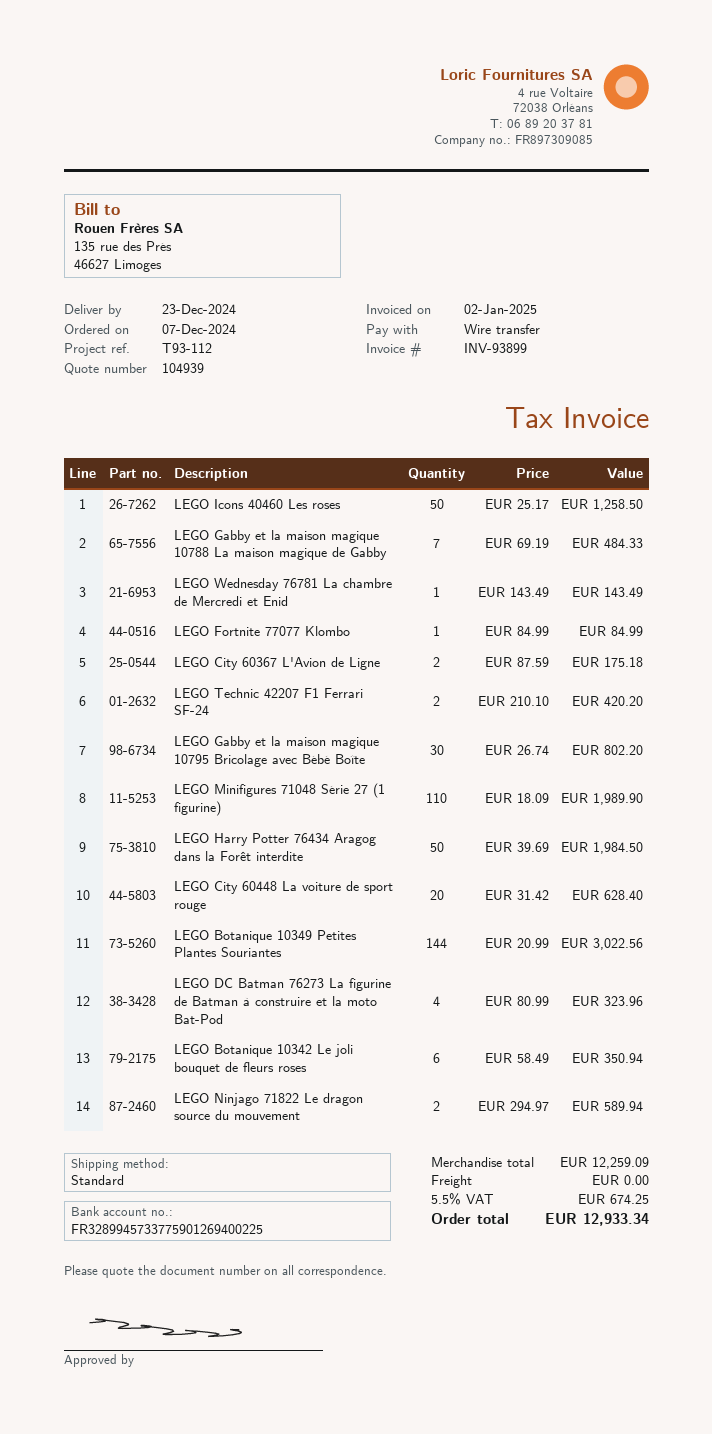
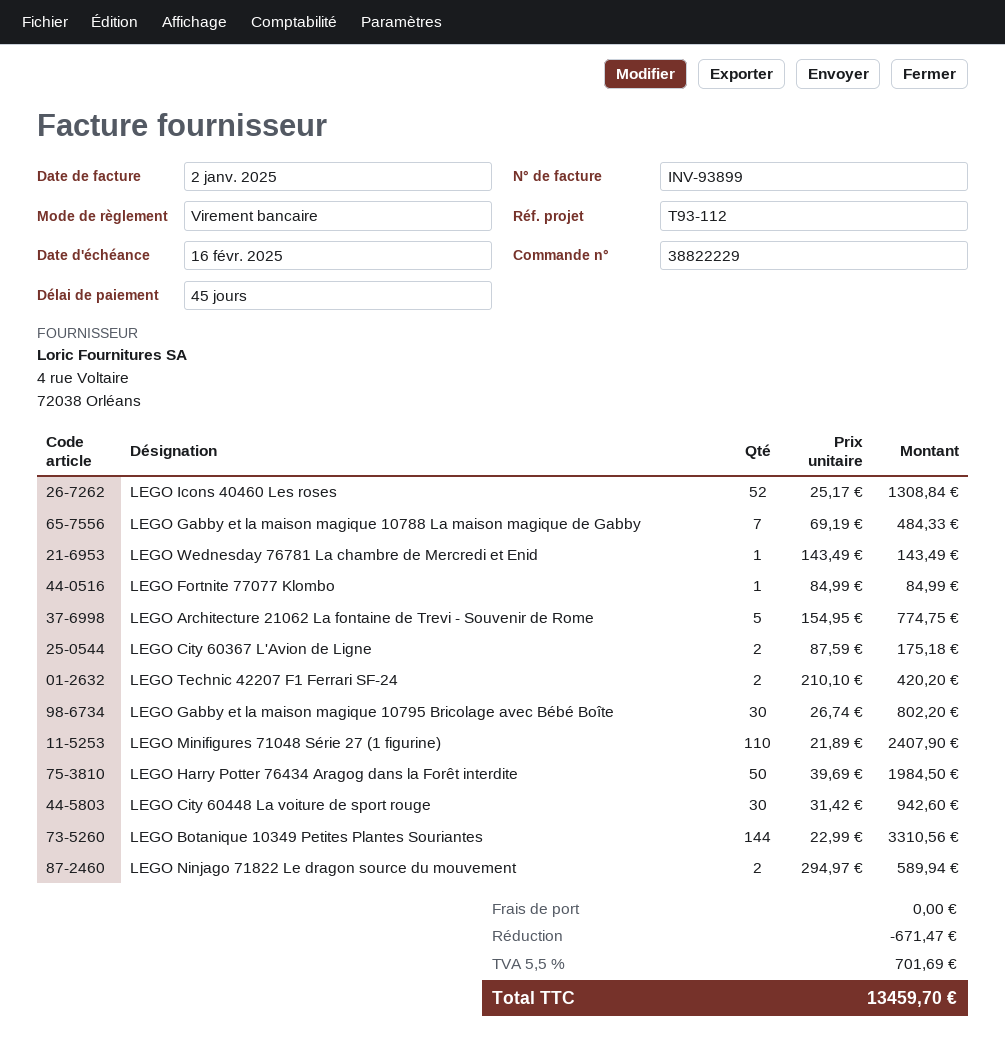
LEGO Icons 40460 Les roses: 50 x 25.17 = 1258.50 -> 52 x 25.17 = 1308.84
LEGO Minifigures 71048 Série 27 (1 figurine): 110 x 18.09 = 1989.90 -> 110 x 21.89 = 2407.90
LEGO City 60448 La voiture de sport rouge: 20 x 31.42 = 628.40 -> 30 x 31.42 = 942.60
LEGO Botanique 10349 Petites Plantes Souriantes: 144 x 20.99 = 3022.56 -> 144 x 22.99 = 3310.56
LEGO DC Batman 76273 La figurine de Batman à construire et la moto Bat-Pod: 4 x 80.99 = 323.96 -> none
LEGO Botanique 10342 Le joli bouquet de fleurs roses: 6 x 58.49 = 350.94 -> none
LEGO Architecture 21062 La fontaine de Trevi - Souvenir de Rome: none -> 5 x 154.95 = 774.75
discount: none -> 671.47
tax: 5.5% = 674.25 -> 5.5% = 701.69
total: 12933.34 -> 13459.70

